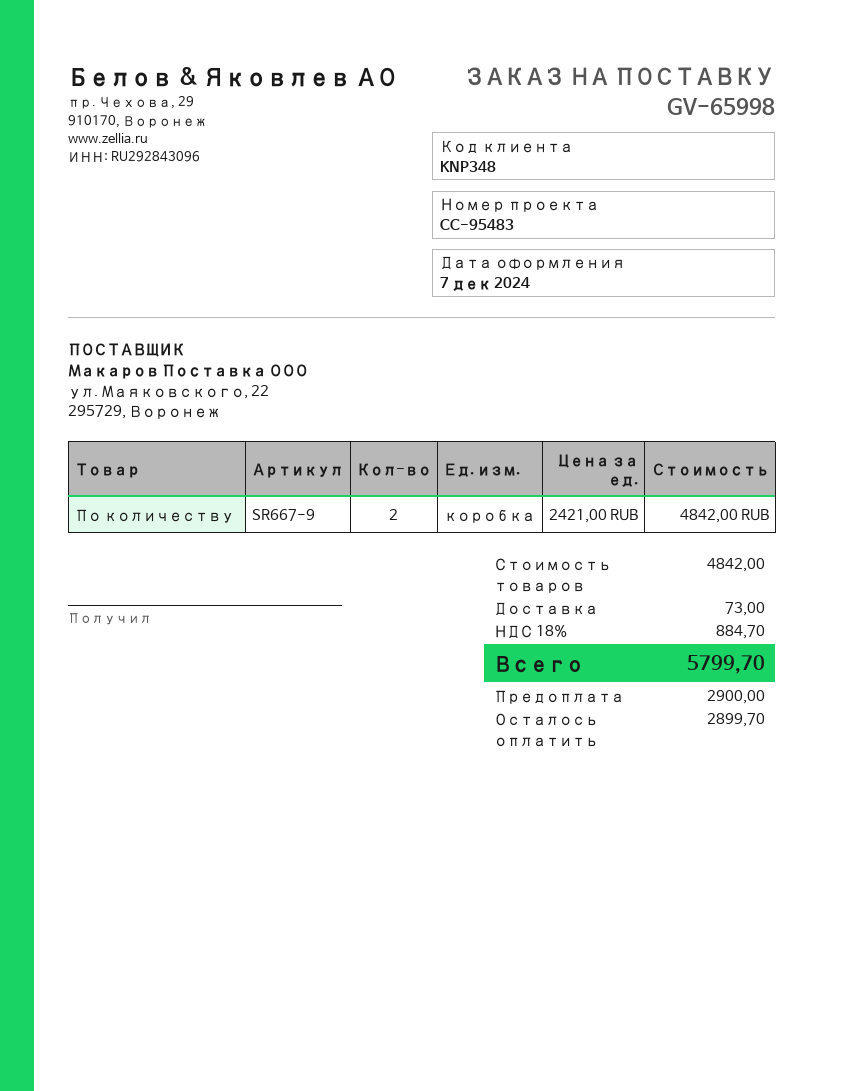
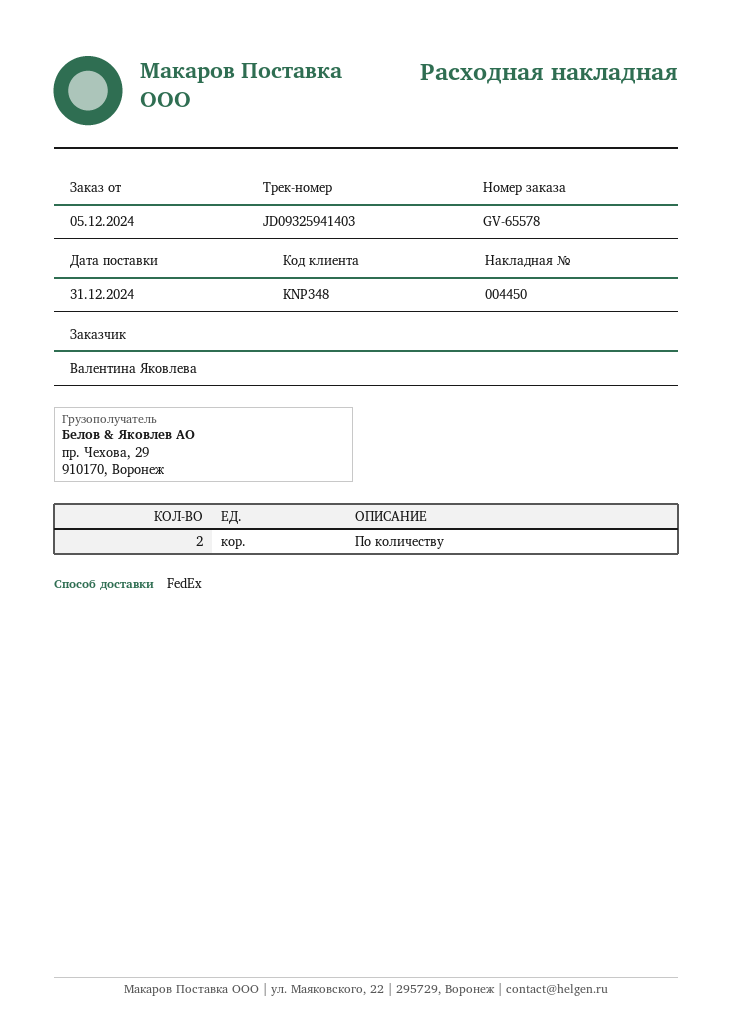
order number: GV-65998 -> GV-65578
order date: 2024-12-07 -> 2024-12-05

